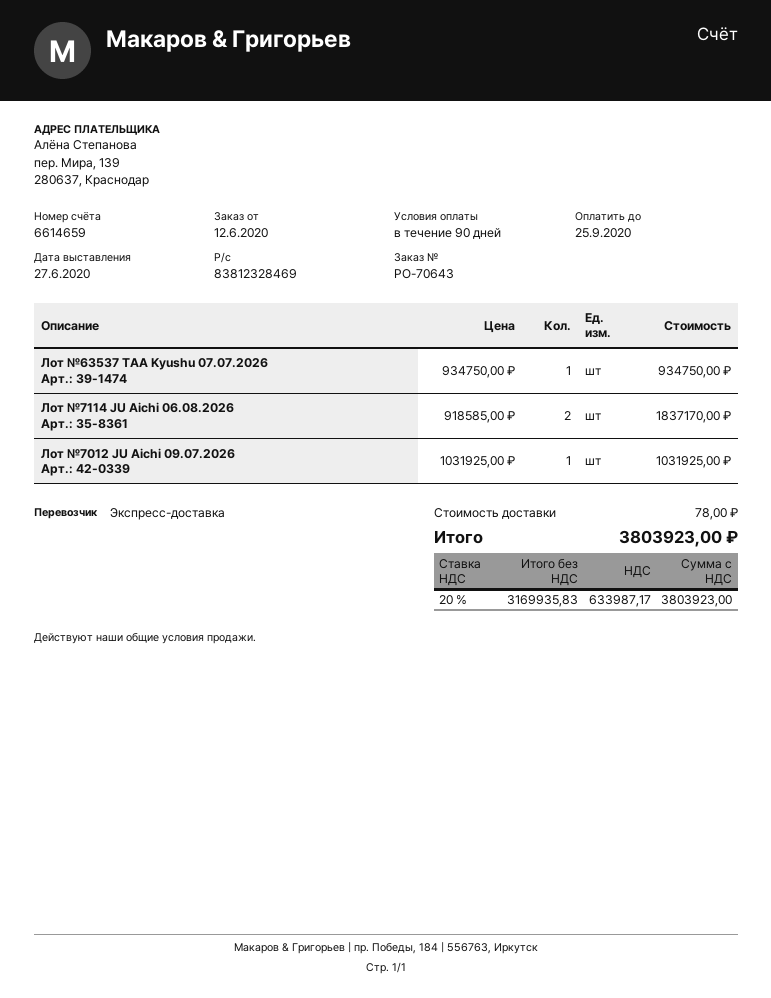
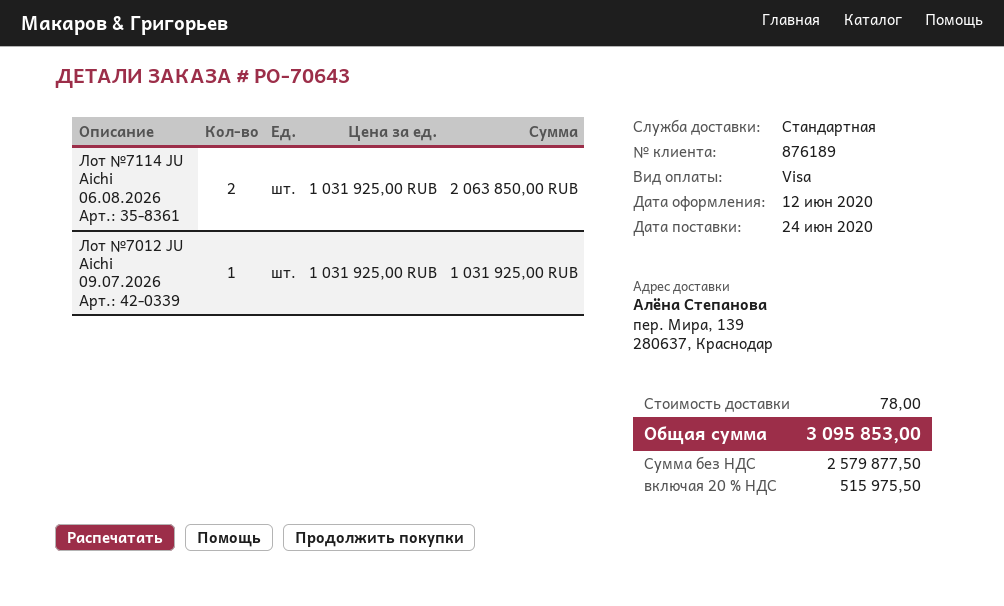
shipping method: express -> standard
Лот №63537 TAA Kyushu 07.07.2026: 1 x 934750.00 = 934750.00 -> none
Лот №7114 JU Aichi 06.08.2026: 2 x 918585.00 = 1837170.00 -> 2 x 1031925.00 = 2063850.00
net: 3169935.83 -> 2579877.50
tax: 20% = 633987.17 -> 20% = 515975.50
total: 3803923.00 -> 3095853.00

